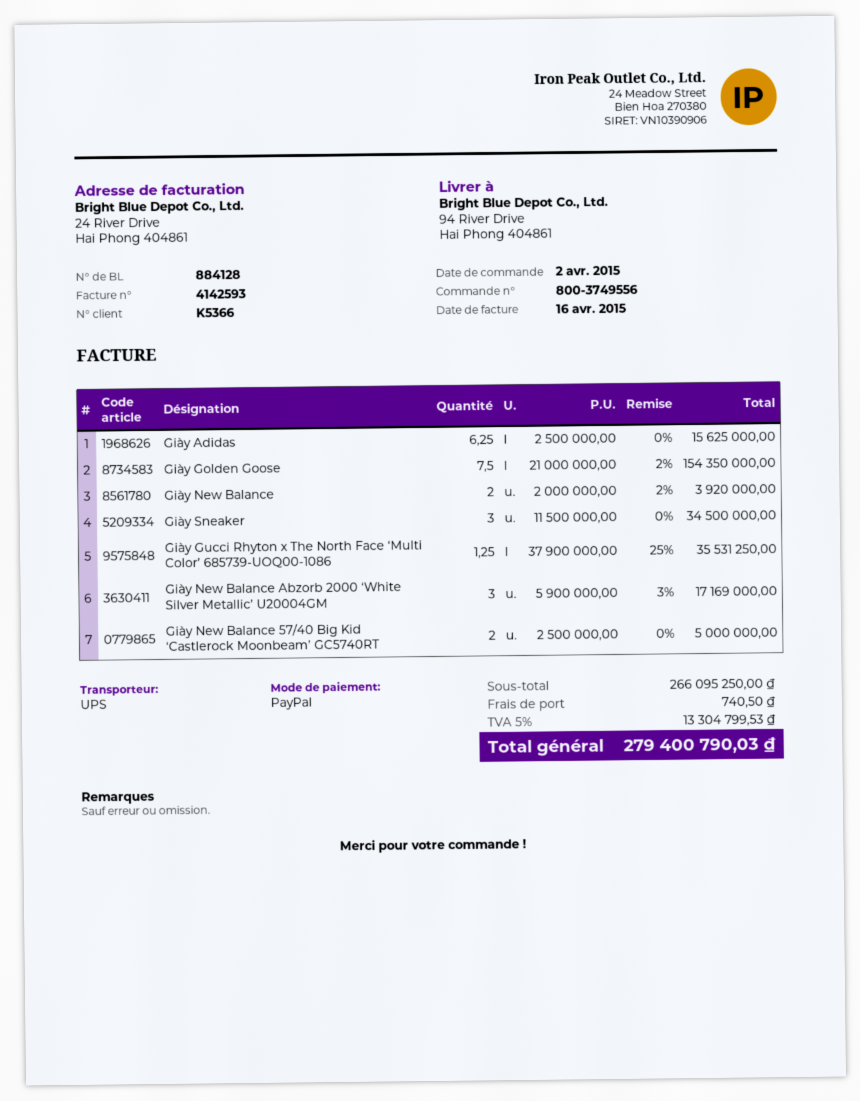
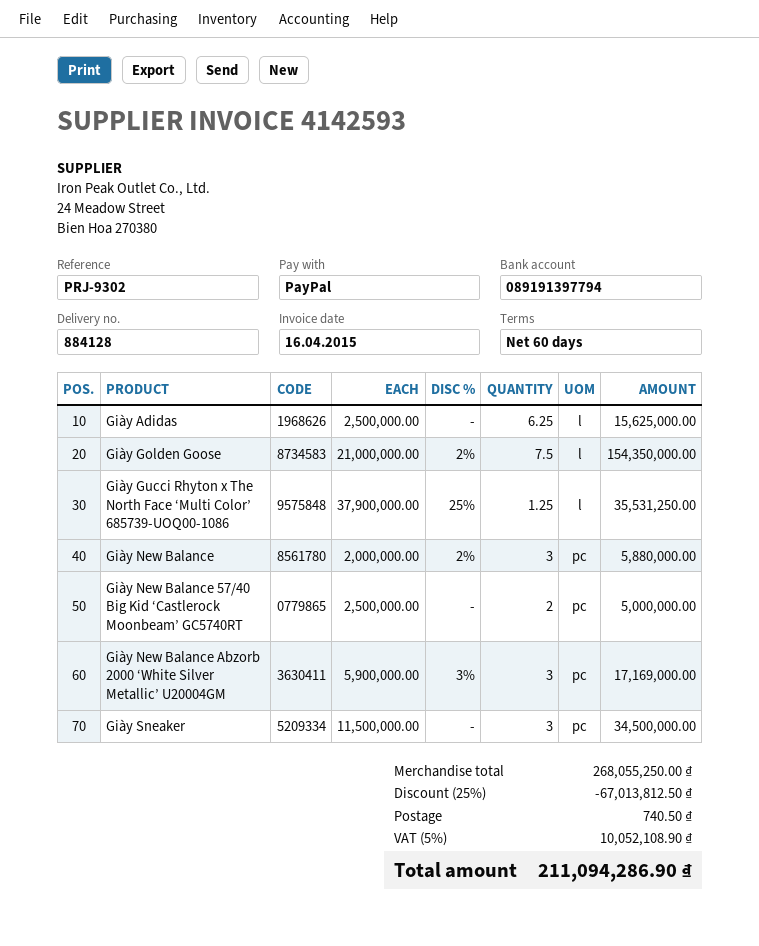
Giày New Balance: 2 x 2000000.00 - 2% = 3920000.00 -> 3 x 2000000.00 - 2% = 5880000.00
subtotal: 266095250.00 -> 268055250.00
discount: none -> 25% = 67013812.50
tax: 5% = 13304799.53 -> 5% = 10052108.90
total: 279400790.03 -> 211094286.90

